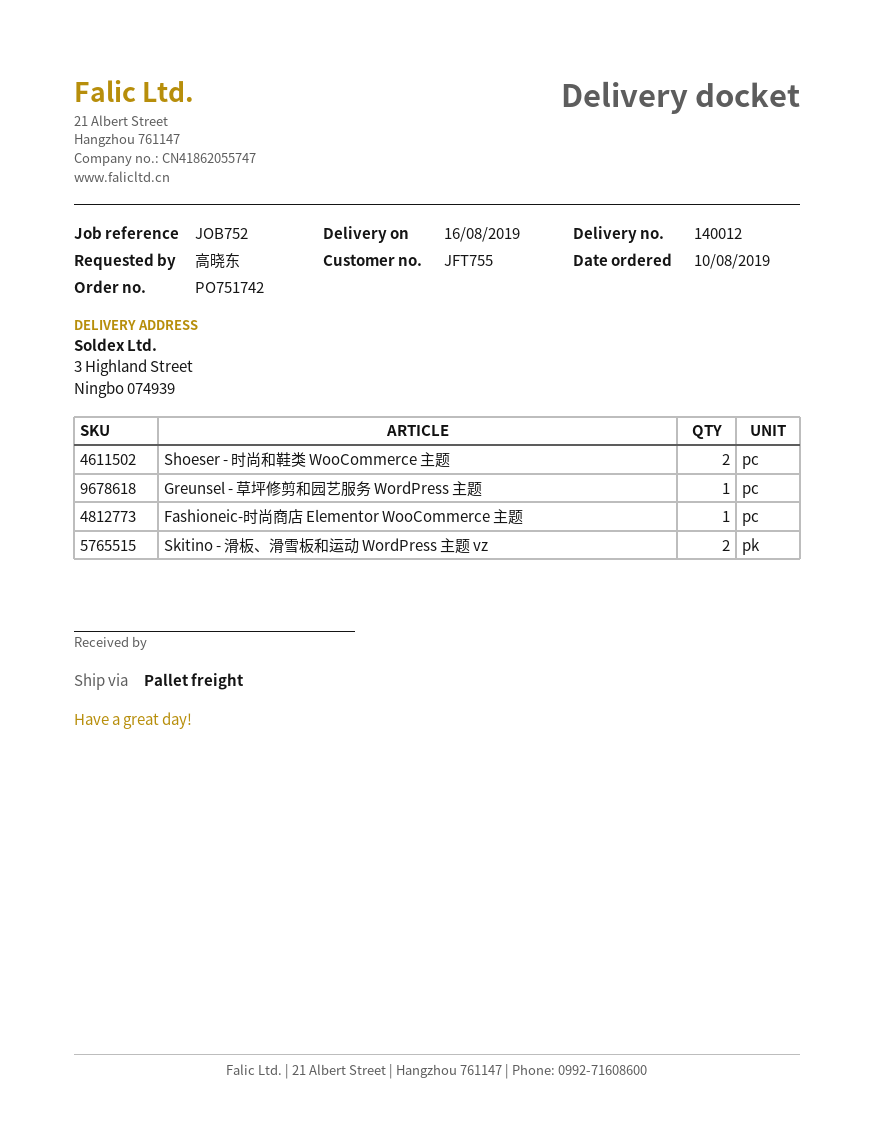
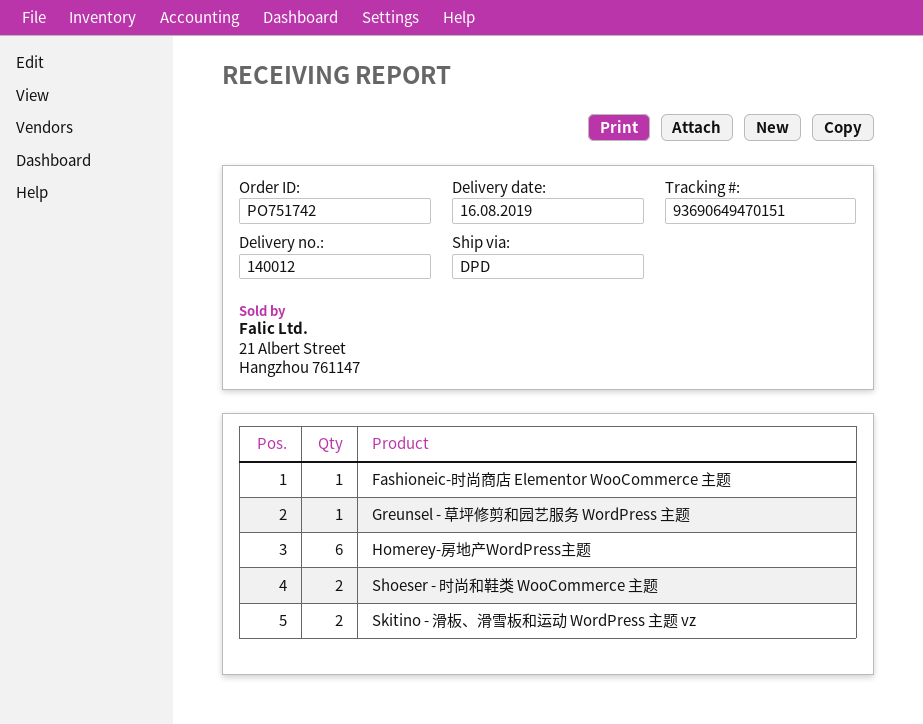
shipping method: pallet freight -> DPD
Homerey-房地产WordPress主题: none -> 6

